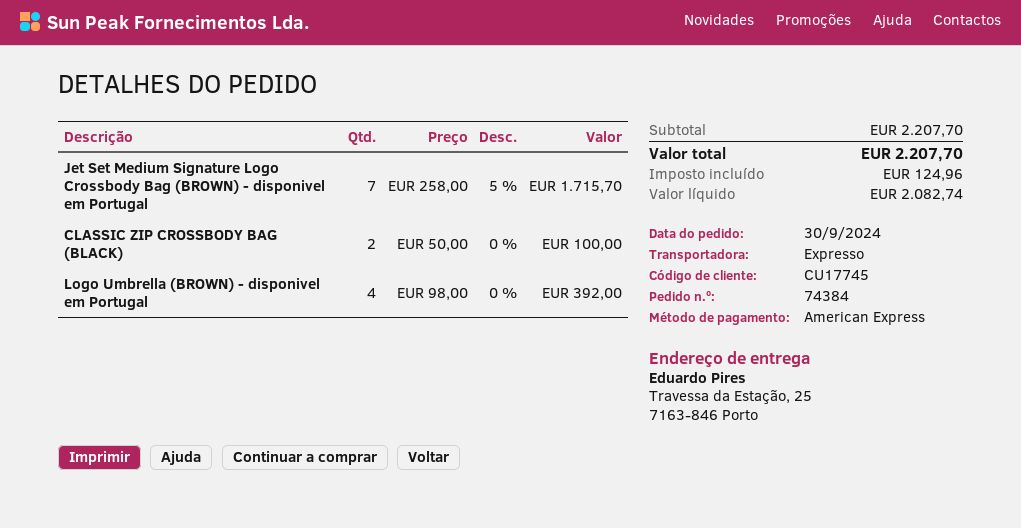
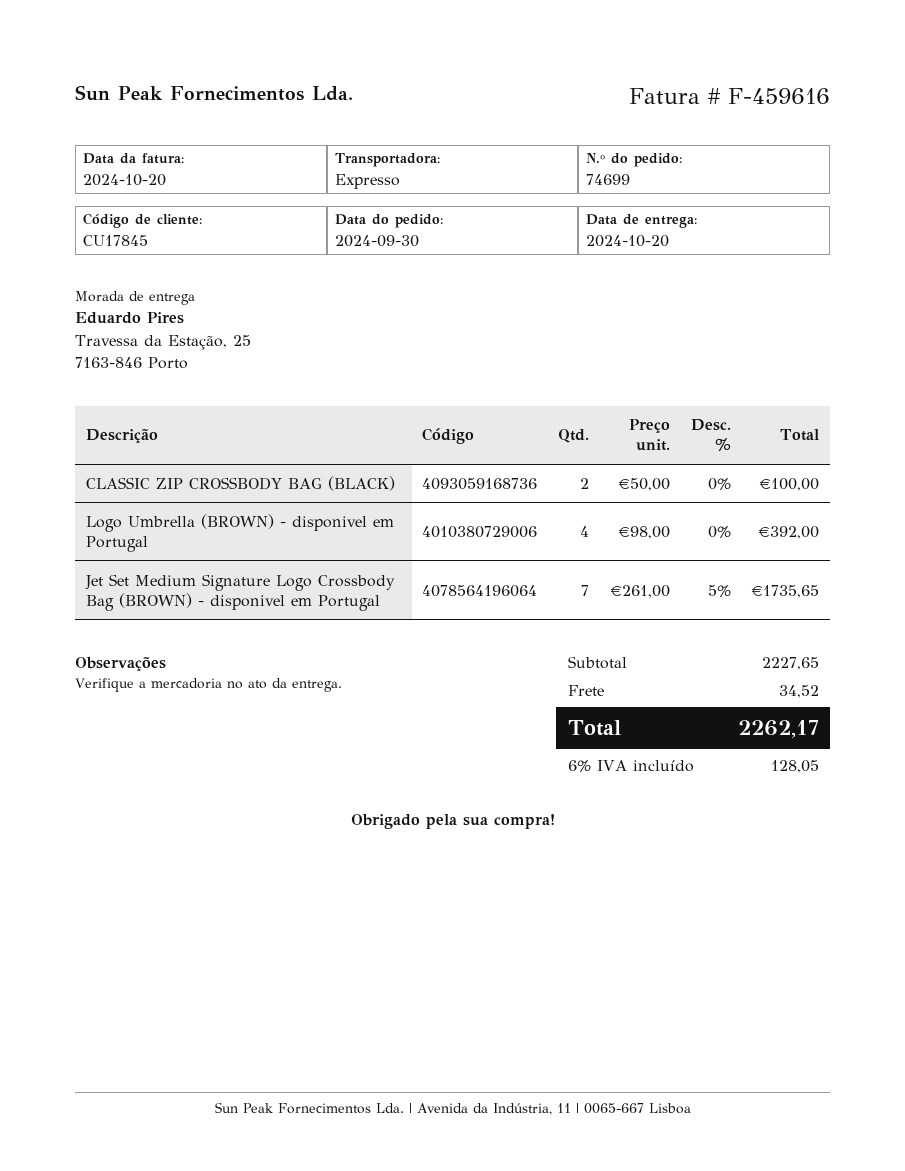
order number: 74384 -> 74699
customer number: CU17745 -> CU17845
Jet Set Medium Signature Logo Crossbody Bag (BROWN) - disponivel em Portugal: 7 x 258.00 - 5% = 1715.70 -> 7 x 261.00 - 5% = 1735.65
subtotal: 2207.70 -> 2227.65
shipping: none -> 34.52
tax: 124.96 -> 128.05
total: 2207.70 -> 2262.17

